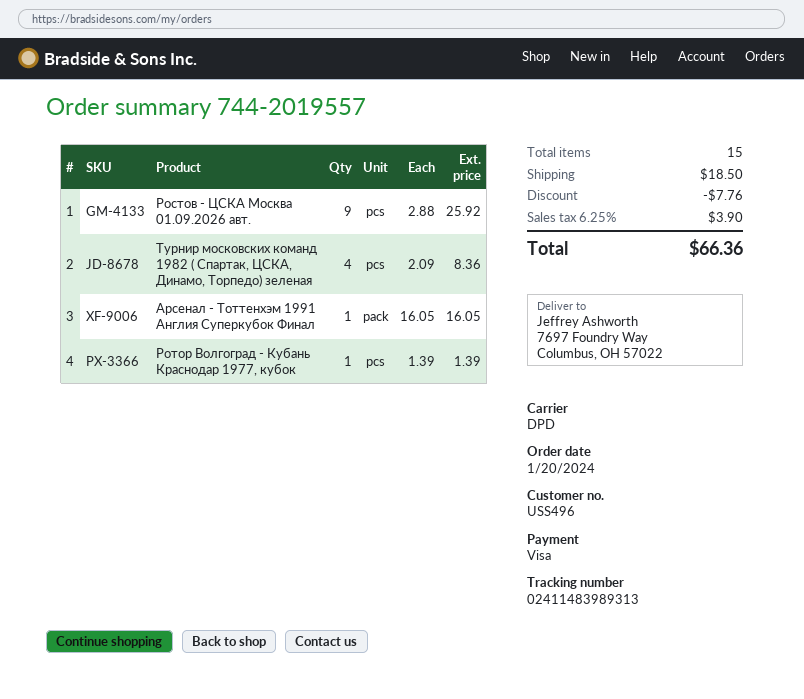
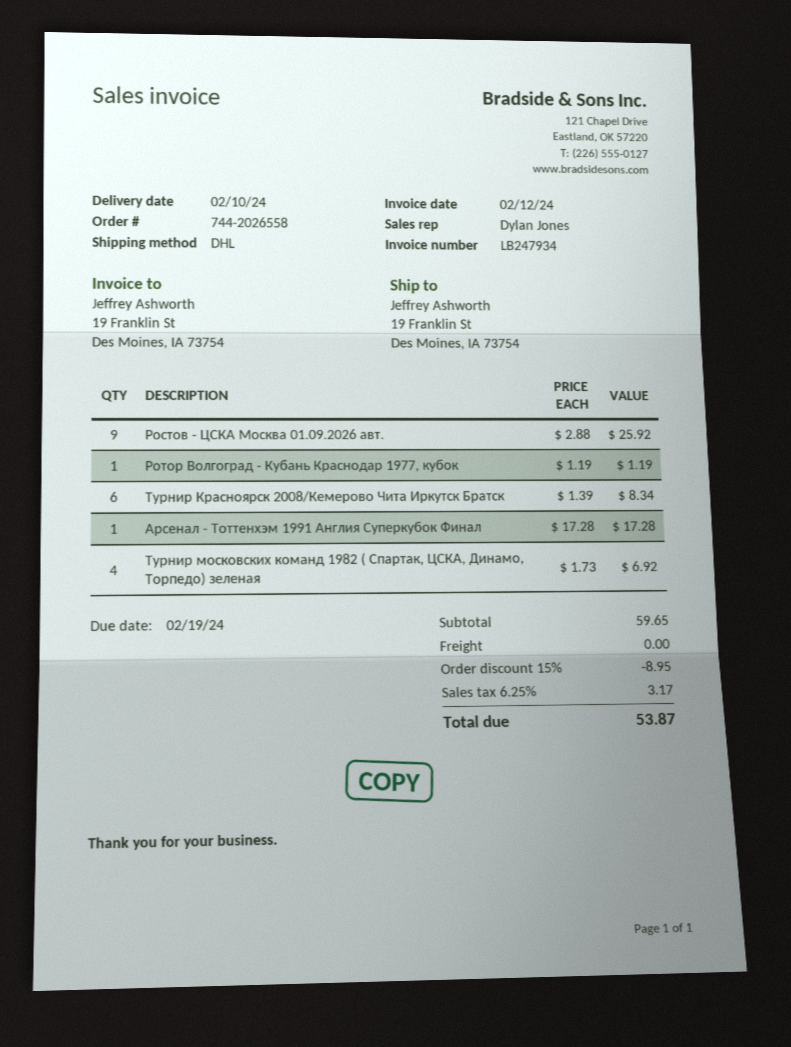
order number: 744-2019557 -> 744-2026558
shipping method: DPD -> DHL
ship to: 7697 Foundry Way, Columbus, OH 57022 -> 19 Franklin St, Des Moines, IA 73754
Турнир московских команд 1982 ( Спартак, ЦСКА, Динамо, Торпедо) зеленая: 4 x 2.09 = 8.36 -> 4 x 1.73 = 6.92
Арсенал - Тоттенхэм 1991 Англия Суперкубок Финал: 1 x 16.05 = 16.05 -> 1 x 17.28 = 17.28
Ротор Волгоград - Кубань Краснодар 1977, кубок: 1 x 1.39 = 1.39 -> 1 x 1.19 = 1.19
Турнир Красноярск 2008/Кемерово Чита Иркутск Братск: none -> 6 x 1.39 = 8.34
discount: 7.76 -> 8.95
shipping: 18.50 -> 0.00
tax: 6.25% = 3.90 -> 6.25% = 3.17
total: 66.36 -> 53.87

